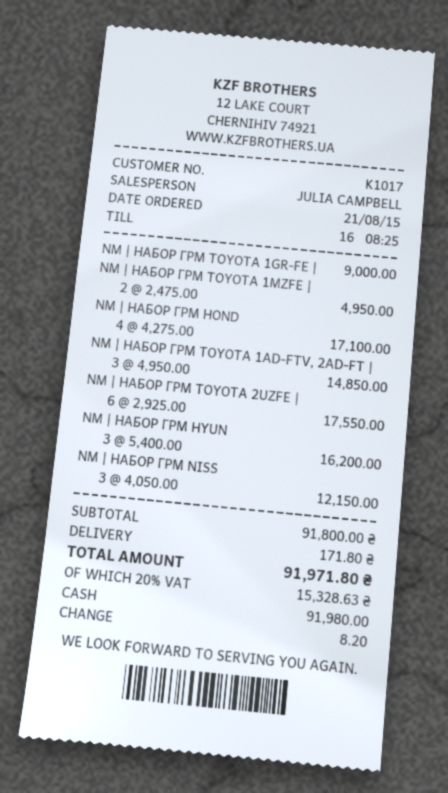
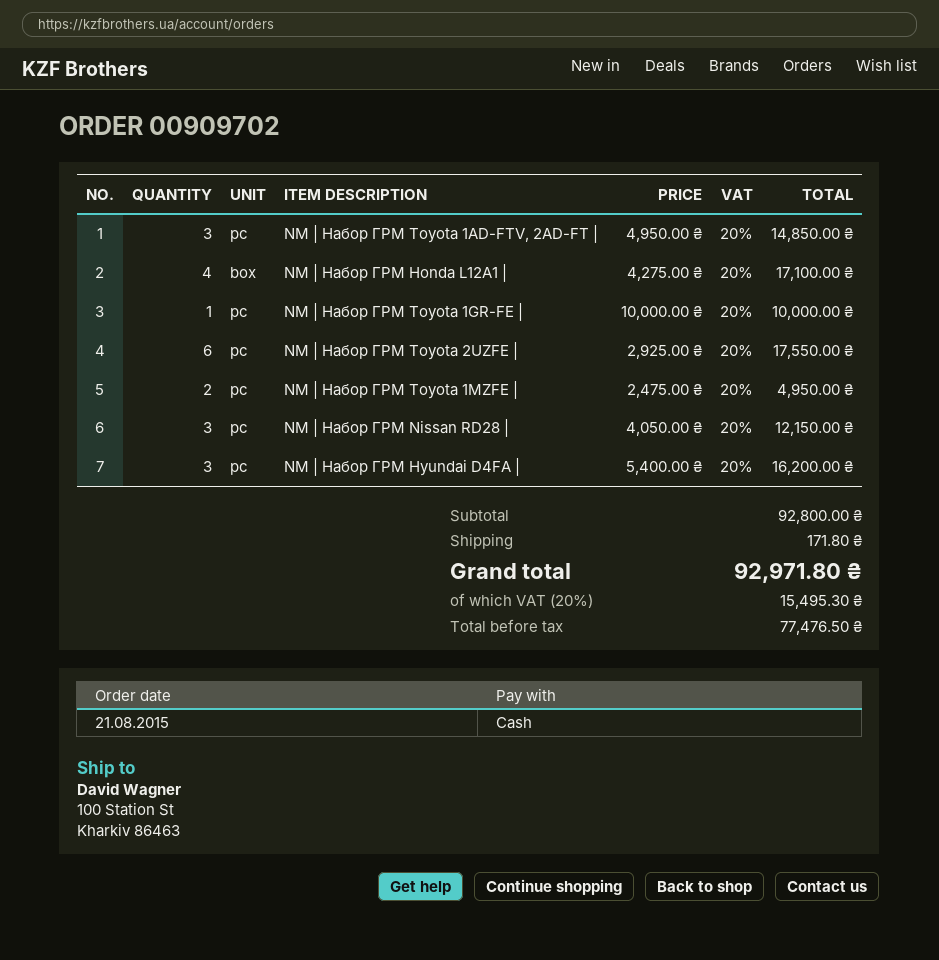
NM | НАБОР ГРМ TOYOTA 1GR-FE |: 1 x 9000.00 = 9000.00 -> 1 x 10000.00 = 10000.00
subtotal: 91800.00 -> 92800.00
tax: 20% = 15328.63 -> 20% = 15495.30
total: 91971.80 -> 92971.80

